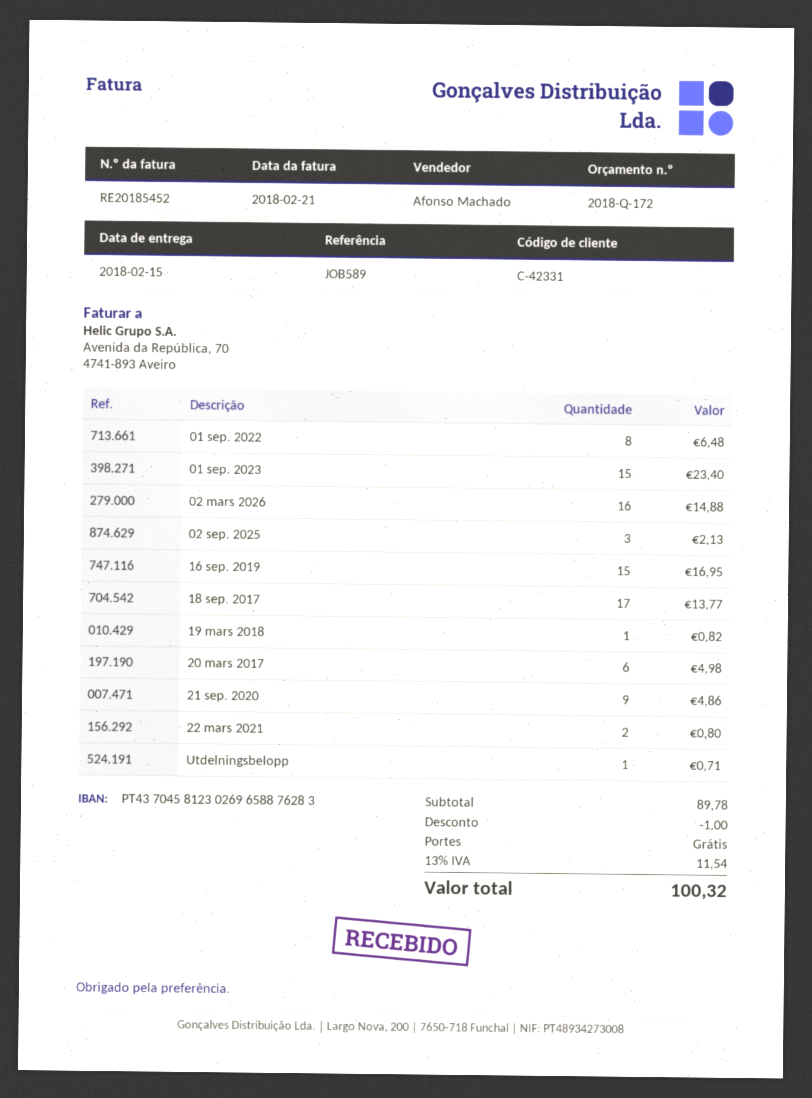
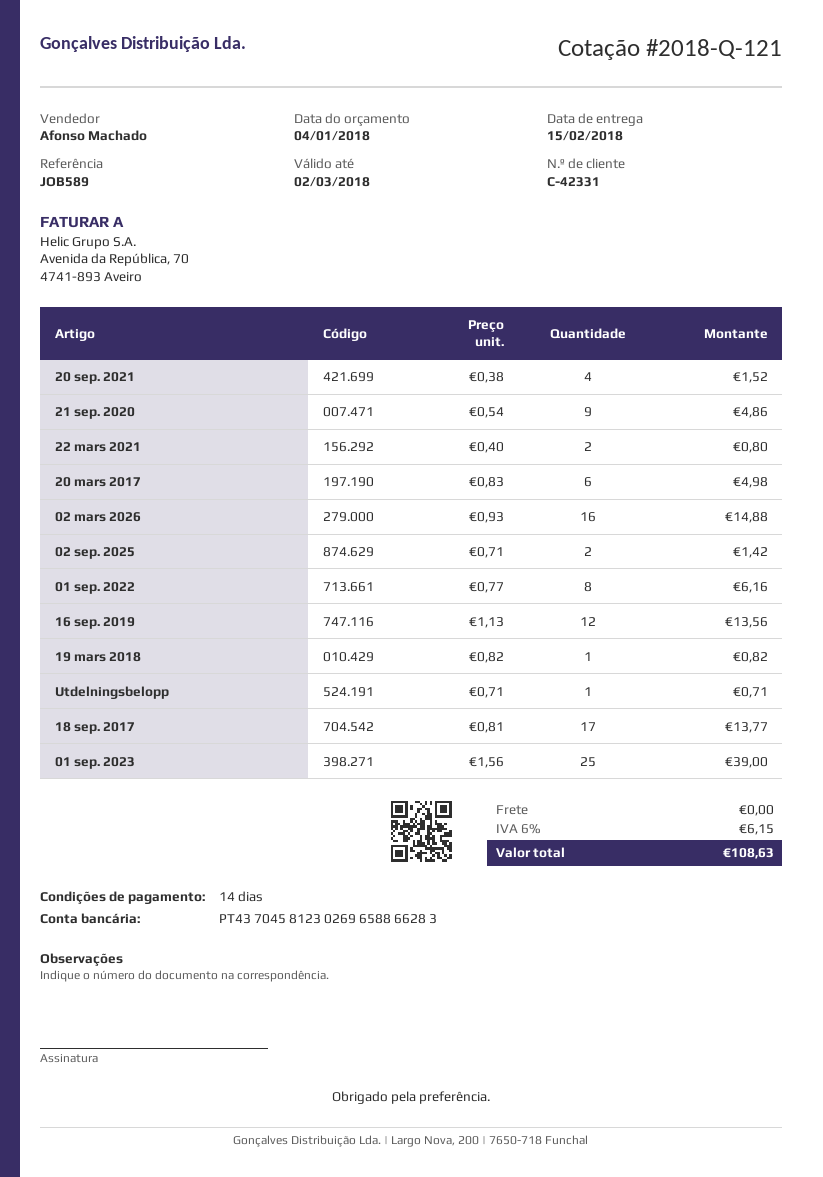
quote number: 2018-Q-172 -> 2018-Q-121
bank account: PT43704581230269658876283 -> PT43704581230269658866283
01 sep. 2022: 8 for 6.48 -> 8 for 6.16
01 sep. 2023: 15 for 23.40 -> 25 for 39.00
02 sep. 2025: 3 for 2.13 -> 2 for 1.42
16 sep. 2019: 15 for 16.95 -> 12 for 13.56
20 sep. 2021: none -> 4 for 1.52
discount: 1.00 -> none
tax: 13% = 11.54 -> 6% = 6.15
total: 100.32 -> 108.63

